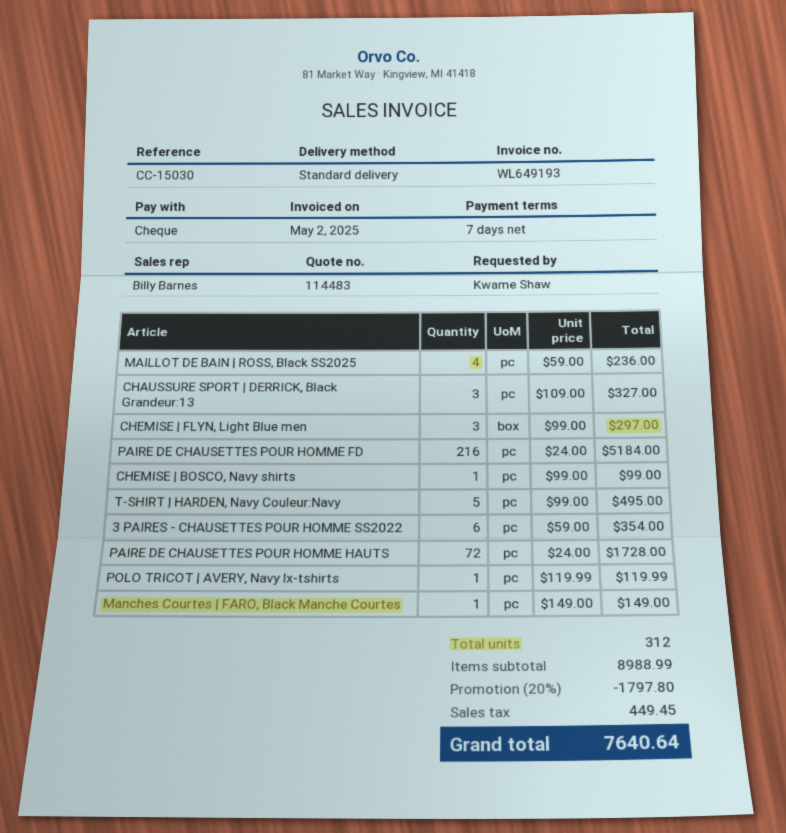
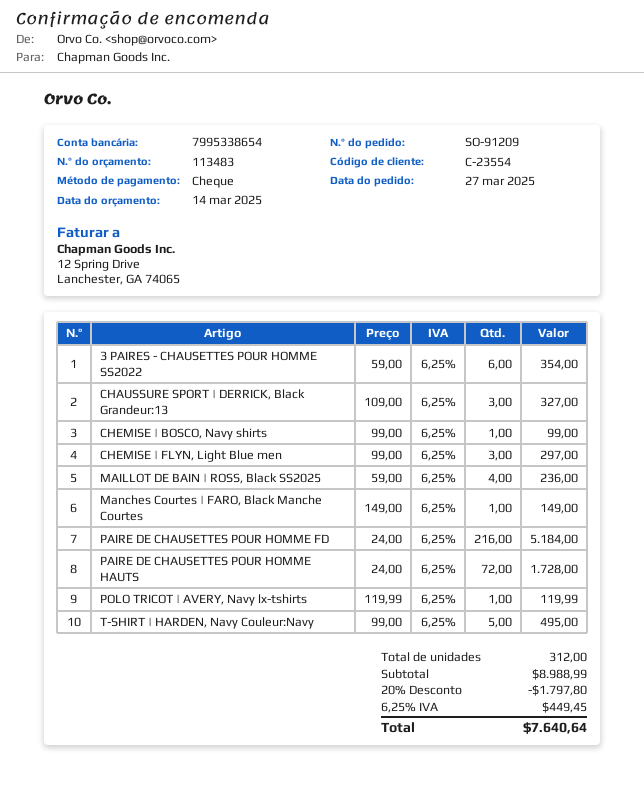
quote number: 114483 -> 113483

